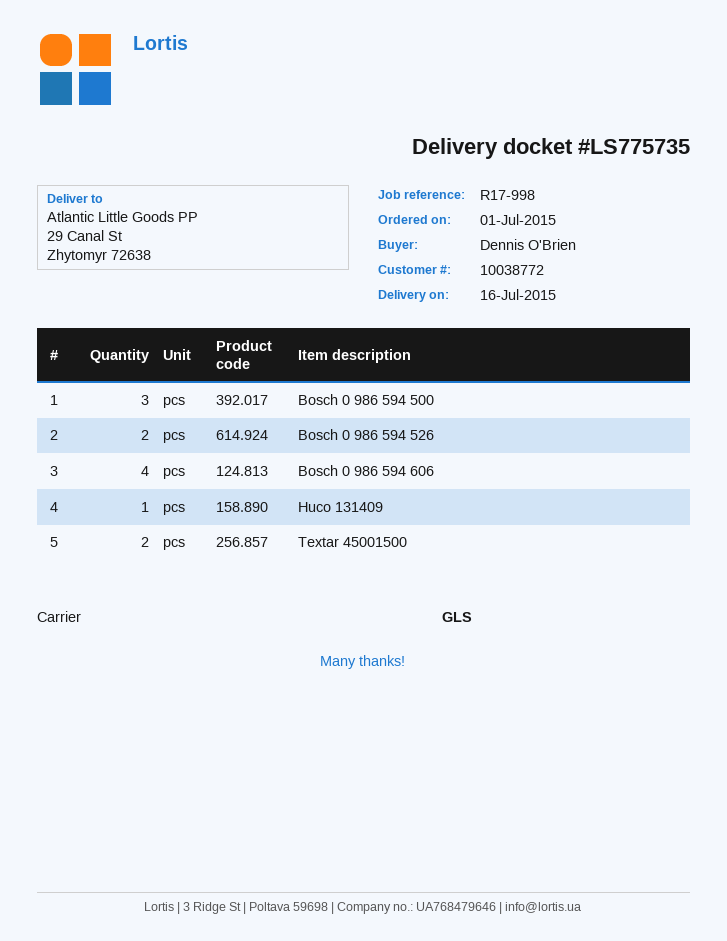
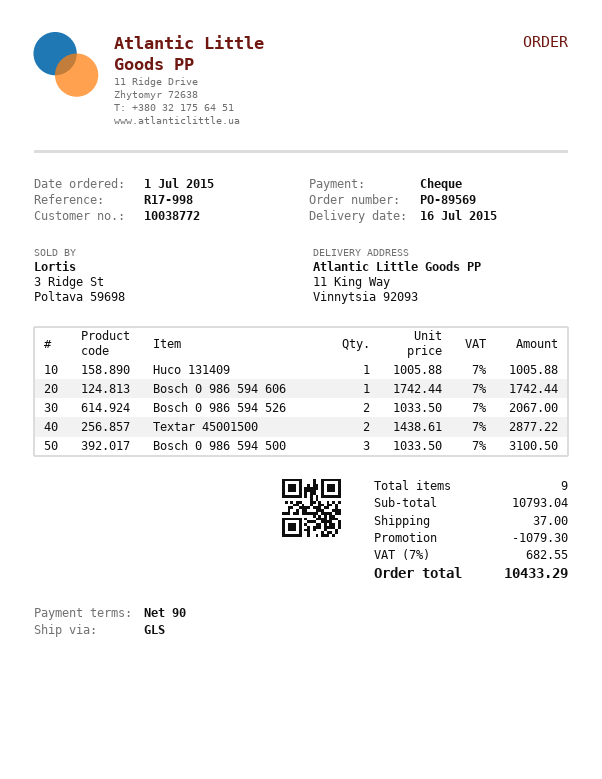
ship to: 29 Canal St, Zhytomyr 72638 -> 11 King Way, Vinnytsia 92093
Bosch 0 986 594 606: 4 -> 1

